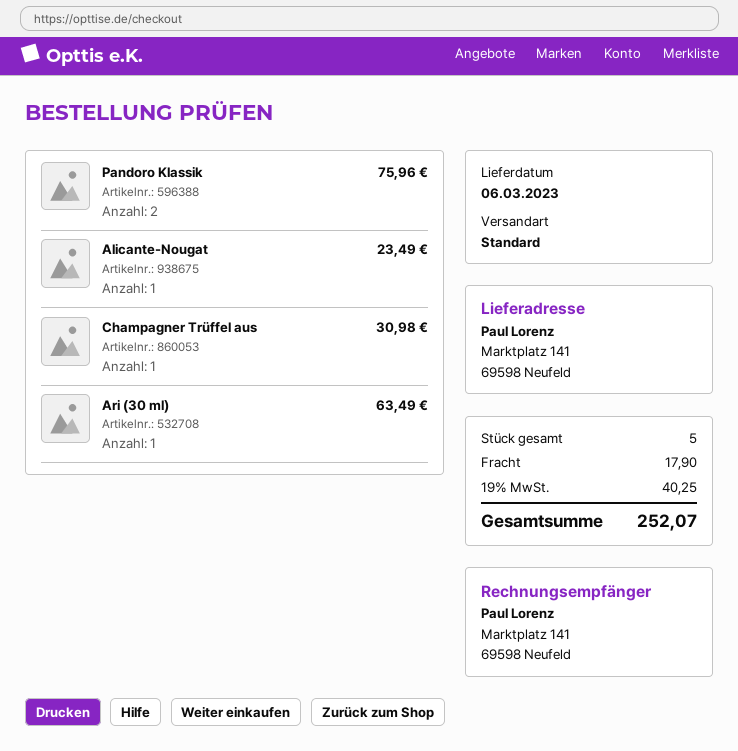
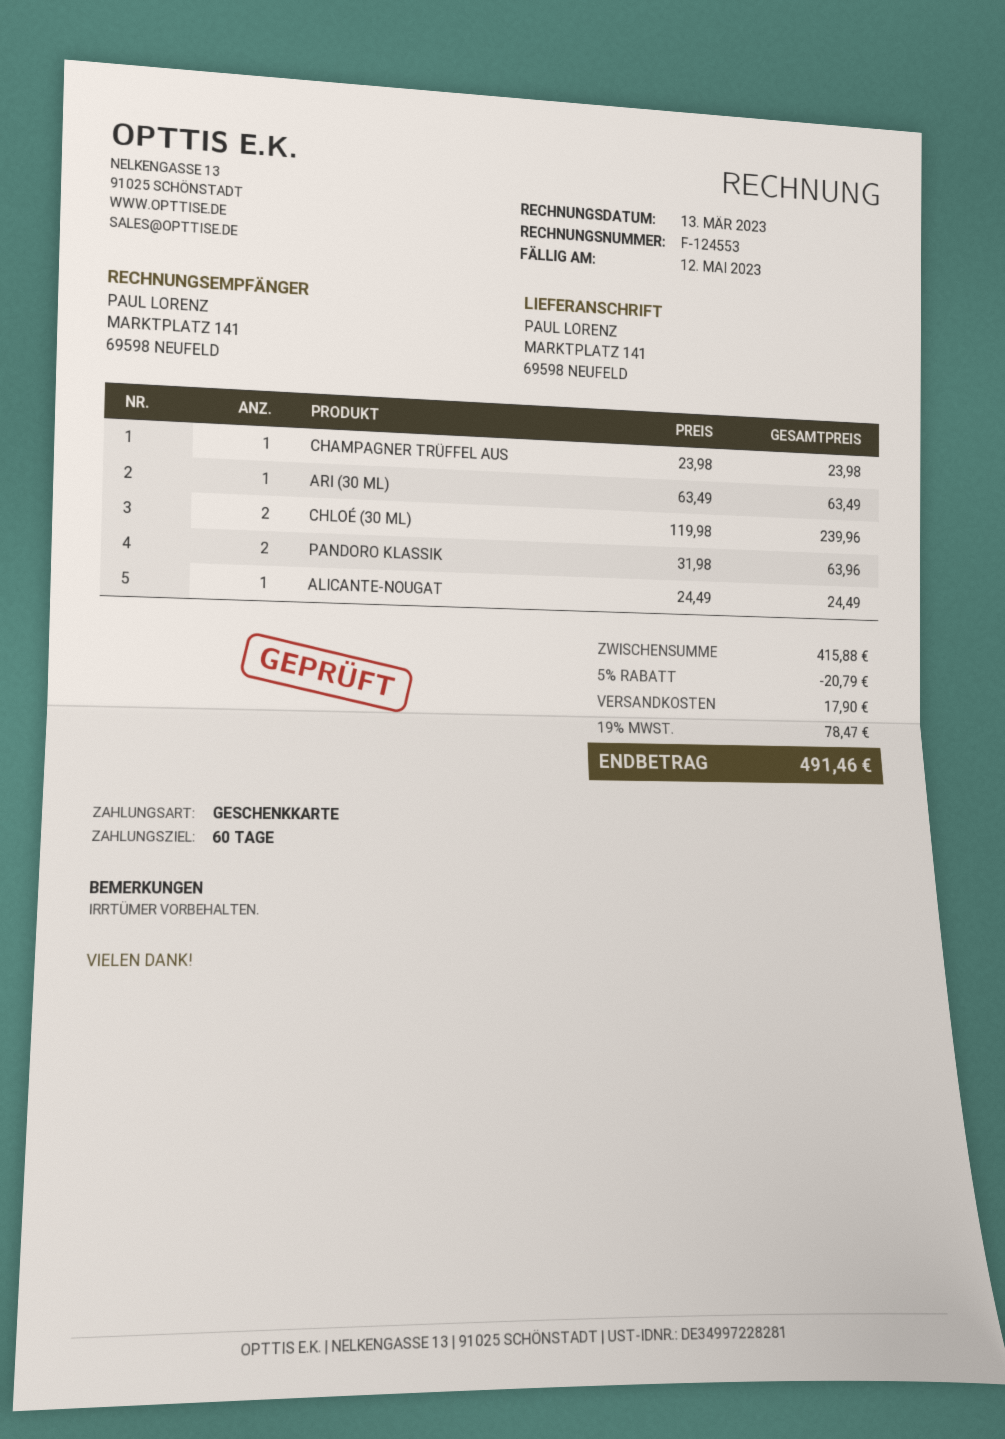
Pandoro Klassik: 2 for 75.96 -> 2 for 63.96
Alicante-Nougat: 1 for 23.49 -> 1 for 24.49
Champagner Trüffel aus: 1 for 30.98 -> 1 for 23.98
CHLOÉ (30 ML): none -> 2 for 239.96
discount: none -> 5% = 20.79
tax: 19% = 40.25 -> 19% = 78.47
total: 252.07 -> 491.46

